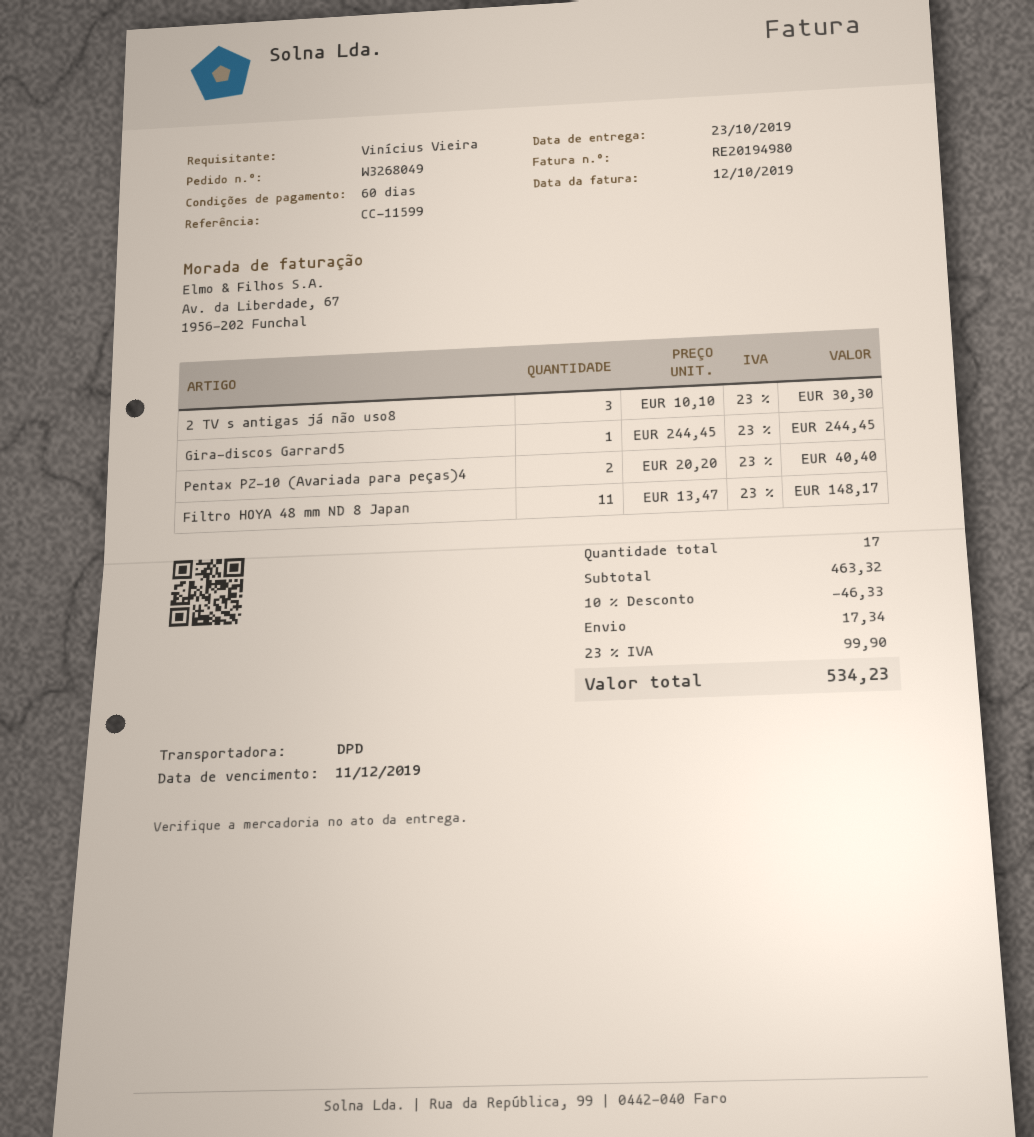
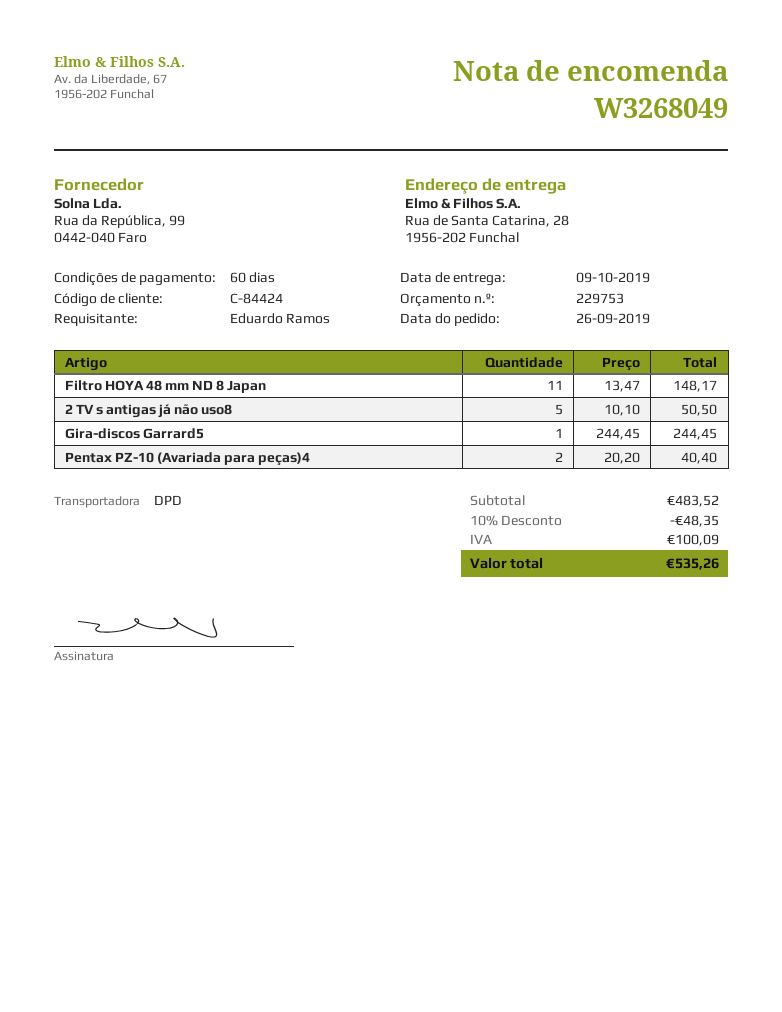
delivery date: 2019-10-23 -> 2019-10-09
ordered by: Vinícius Vieira -> Eduardo Ramos
2 TV s antigas já não uso8: 3 x 10.10 = 30.30 -> 5 x 10.10 = 50.50
subtotal: 463.32 -> 483.52
discount: 10% = 46.33 -> 10% = 48.35
shipping: 17.34 -> none
tax: 99.90 -> 100.09
total: 534.23 -> 535.26

